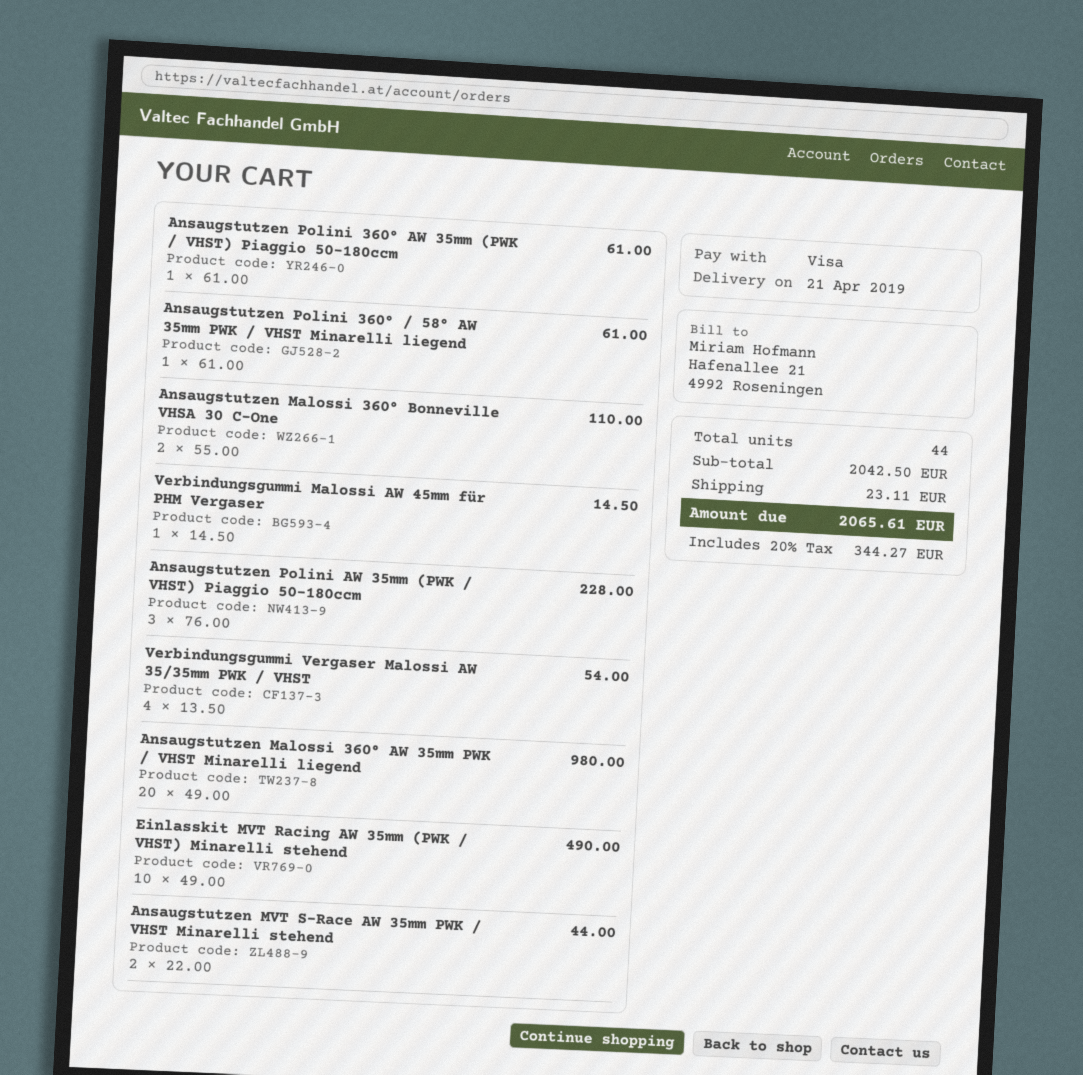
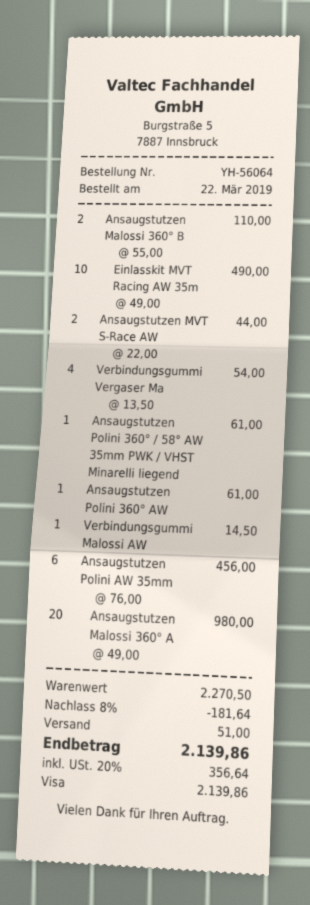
Ansaugstutzen Polini AW 35mm (PWK / VHST) Piaggio 50-180ccm: 3 x 76.00 = 228.00 -> 6 x 76.00 = 456.00
subtotal: 2042.50 -> 2270.50
discount: none -> 8% = 181.64
shipping: 23.11 -> 51.00
tax: 20% = 344.27 -> 20% = 356.64
total: 2065.61 -> 2139.86

